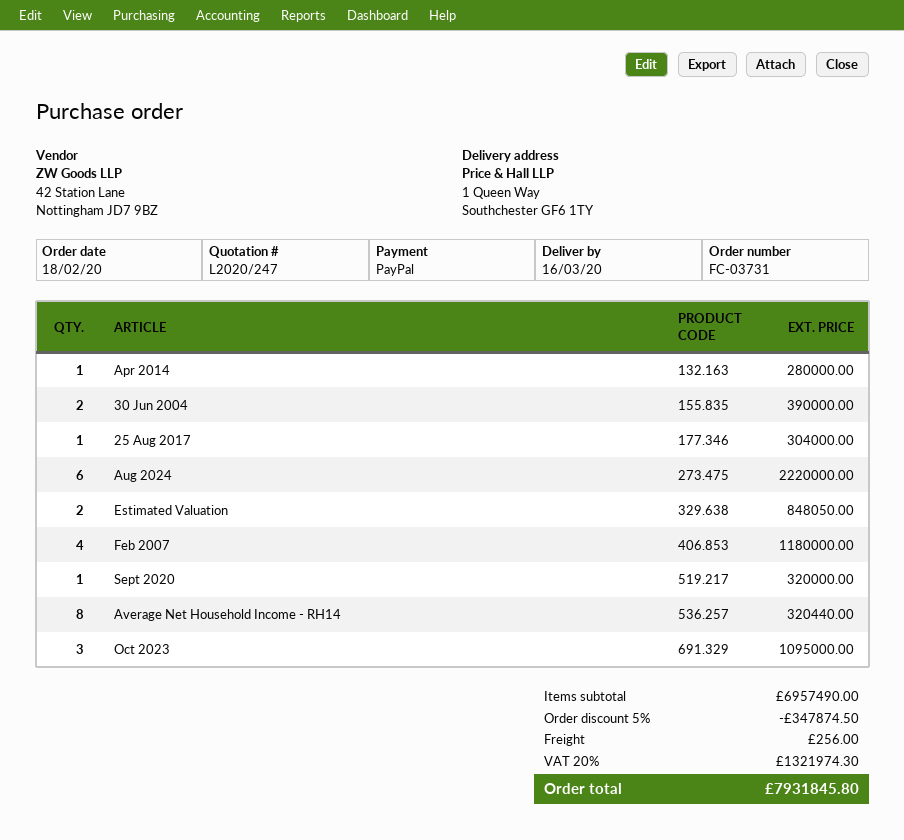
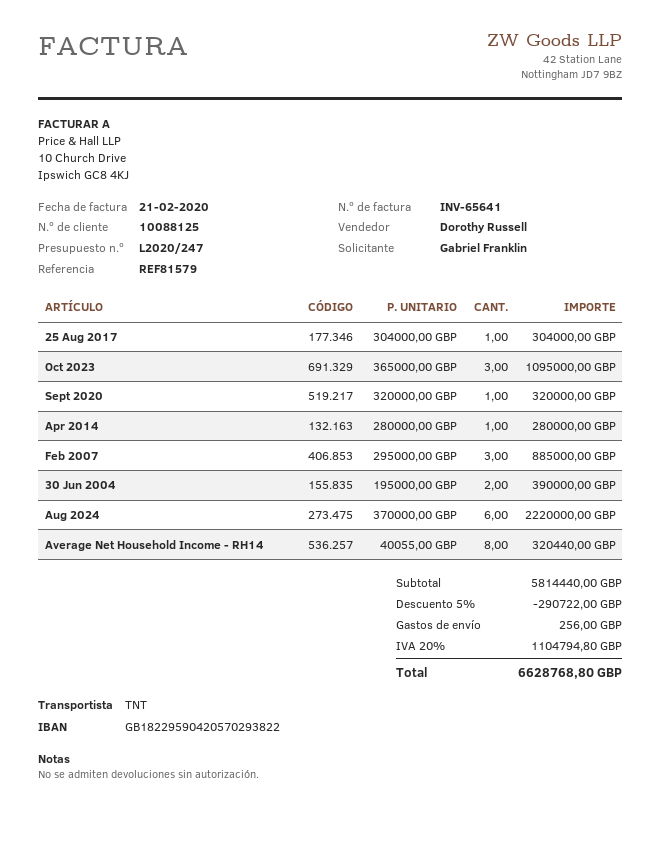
Estimated Valuation: 2 for 848050.00 -> none
Feb 2007: 4 for 1180000.00 -> 3 for 885000.00
subtotal: 6957490.00 -> 5814440.00
discount: 5% = 347874.50 -> 5% = 290722.00
tax: 20% = 1321974.30 -> 20% = 1104794.80
total: 7931845.80 -> 6628768.80

